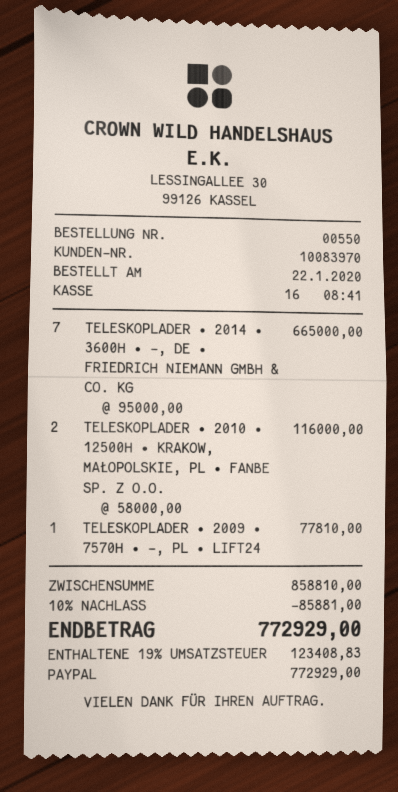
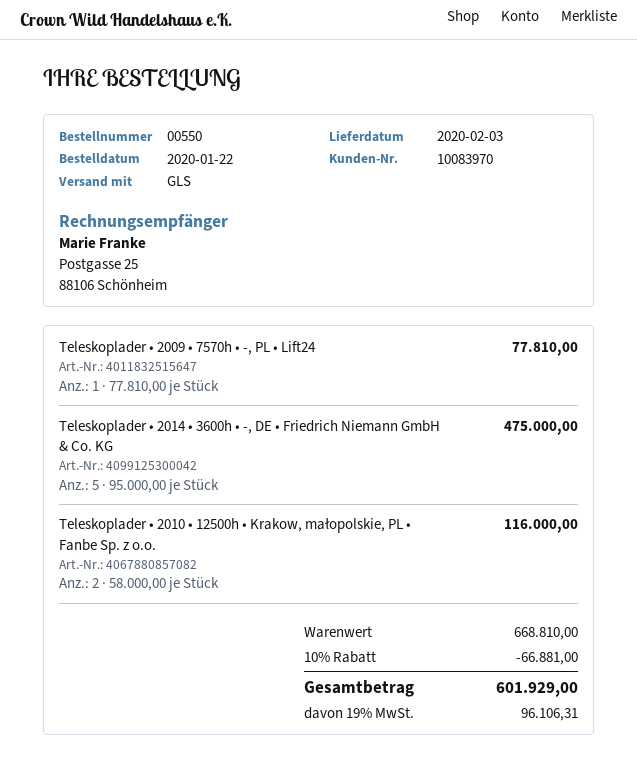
TELESKOPLADER • 2014 • 3600H • -, DE • FRIEDRICH NIEMANN GMBH & CO. KG: 7 x 95000.00 = 665000.00 -> 5 x 95000.00 = 475000.00
subtotal: 858810.00 -> 668810.00
discount: 10% = 85881.00 -> 10% = 66881.00
tax: 19% = 123408.83 -> 19% = 96106.31
total: 772929.00 -> 601929.00

